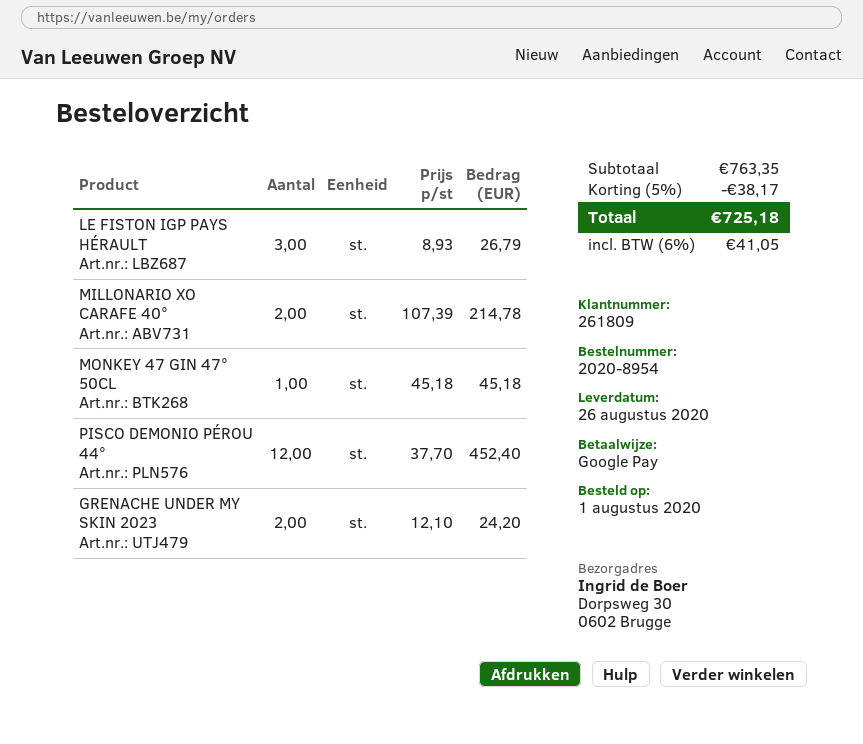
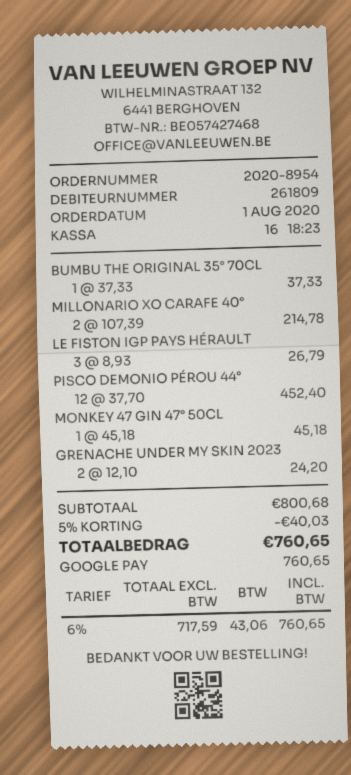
BUMBU THE ORIGINAL 35° 70CL: none -> 1 x 37.33 = 37.33
subtotal: 763.35 -> 800.68
discount: 5% = 38.17 -> 5% = 40.03
tax: 6% = 41.05 -> 6% = 43.06
total: 725.18 -> 760.65

